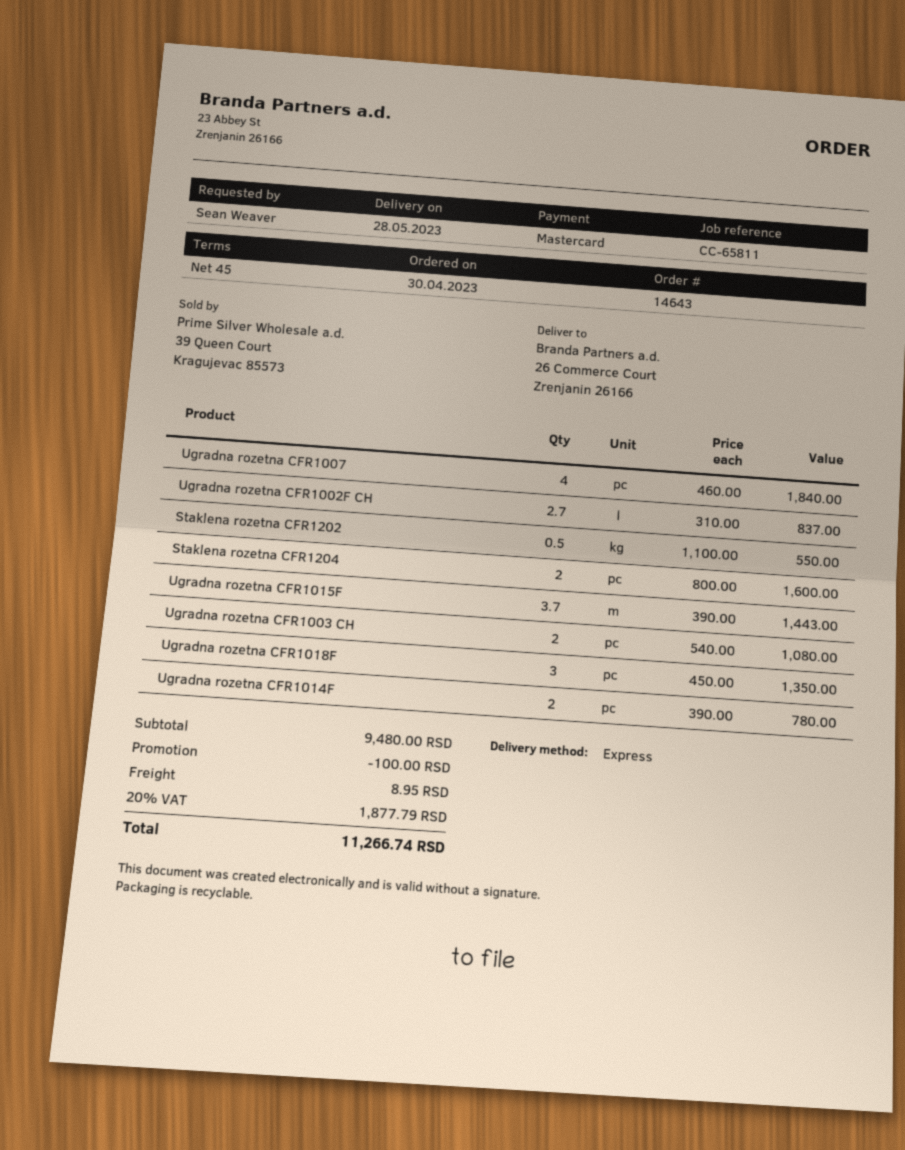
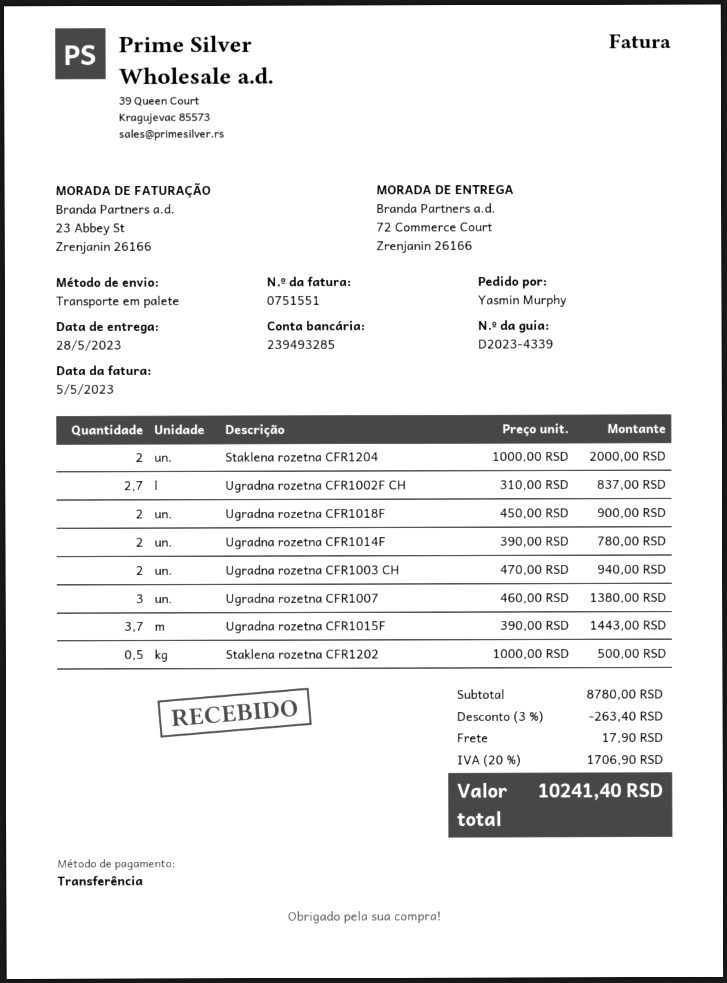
ordered by: Sean Weaver -> Yasmin Murphy
payment method: Mastercard -> bank transfer
shipping method: express -> pallet freight
ship to: 26 Commerce Court, Zrenjanin 26166 -> 72 Commerce Court, Zrenjanin 26166
Ugradna rozetna CFR1007: 4 x 460.00 = 1840.00 -> 3 x 460.00 = 1380.00
Staklena rozetna CFR1202: 0.5 x 1100.00 = 550.00 -> 0.5 x 1000.00 = 500.00
Staklena rozetna CFR1204: 2 x 800.00 = 1600.00 -> 2 x 1000.00 = 2000.00
Ugradna rozetna CFR1003 CH: 2 x 540.00 = 1080.00 -> 2 x 470.00 = 940.00
Ugradna rozetna CFR1018F: 3 x 450.00 = 1350.00 -> 2 x 450.00 = 900.00
subtotal: 9480.00 -> 8780.00
discount: 100.00 -> 263.40
shipping: 8.95 -> 17.90
tax: 20% = 1877.79 -> 20% = 1706.90
total: 11266.74 -> 10241.40

